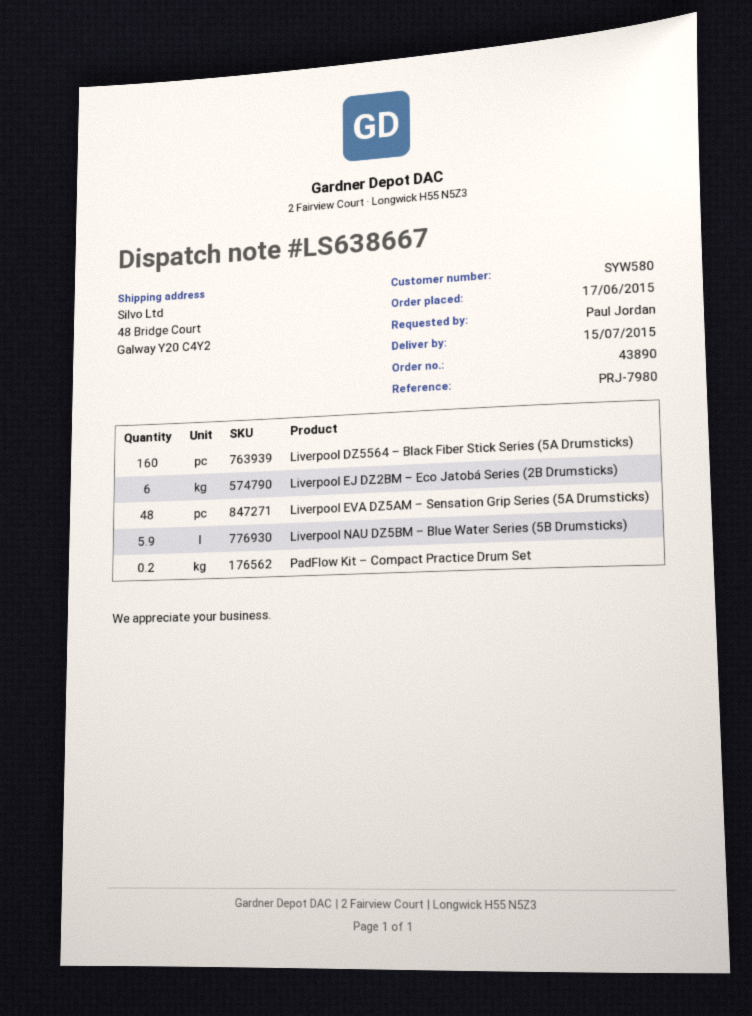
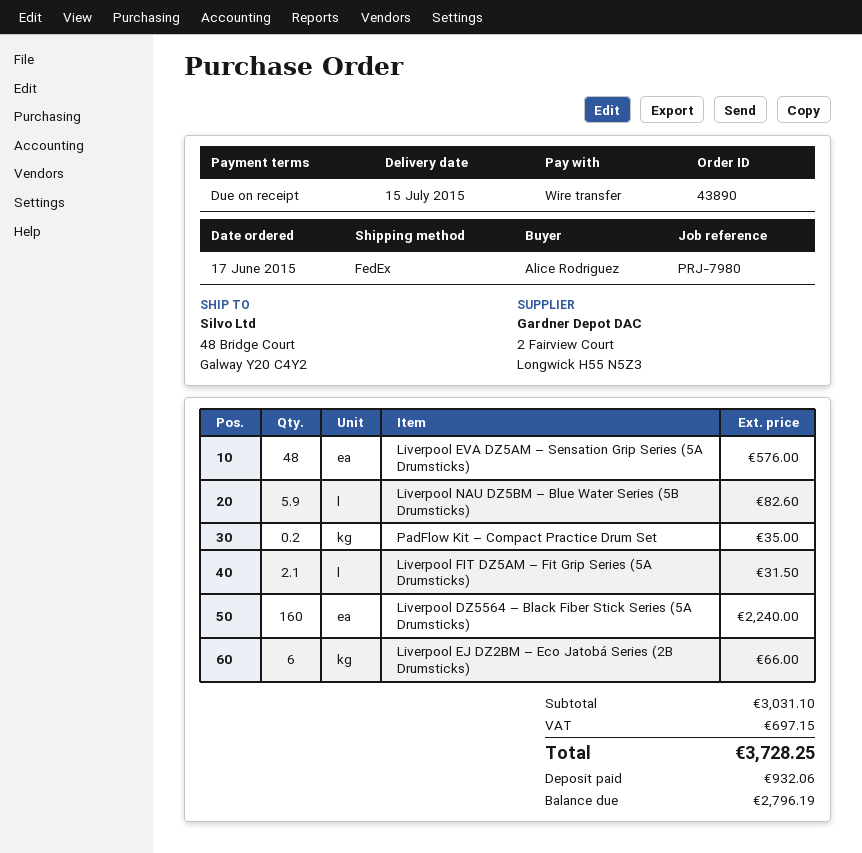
ordered by: Paul Jordan -> Alice Rodriguez
Liverpool FIT DZ5AM – Fit Grip Series (5A Drumsticks): none -> 2.1

